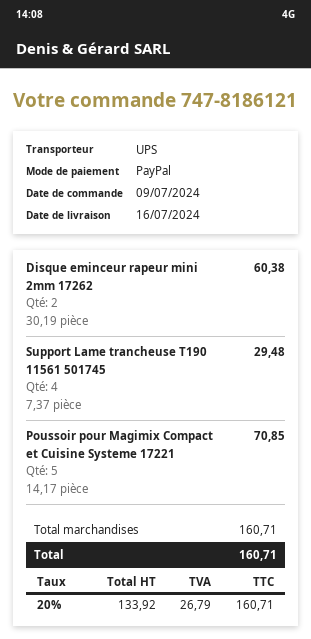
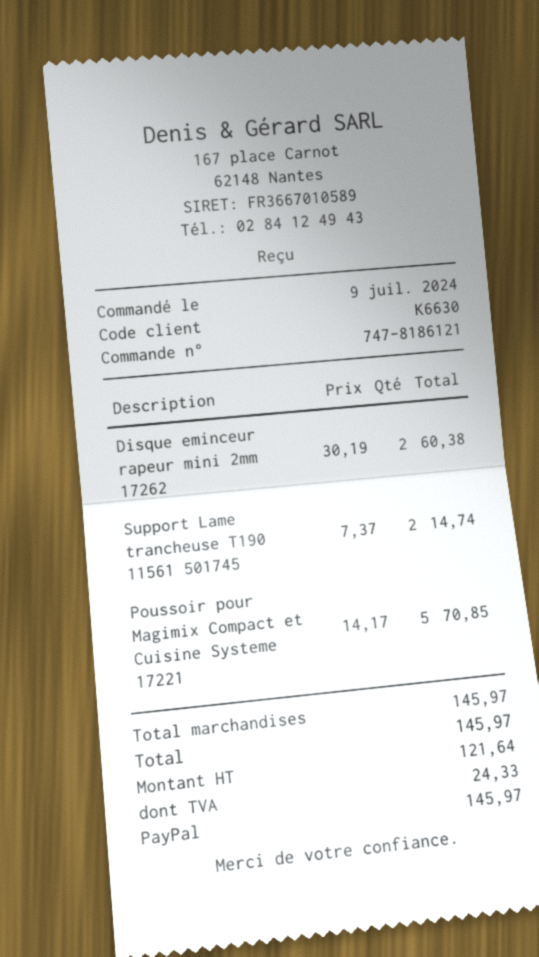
Support Lame trancheuse T190 11561 501745: 4 x 7.37 = 29.48 -> 2 x 7.37 = 14.74
subtotal: 160.71 -> 145.97
net: 133.92 -> 121.64
tax: 26.79 -> 24.33
total: 160.71 -> 145.97

